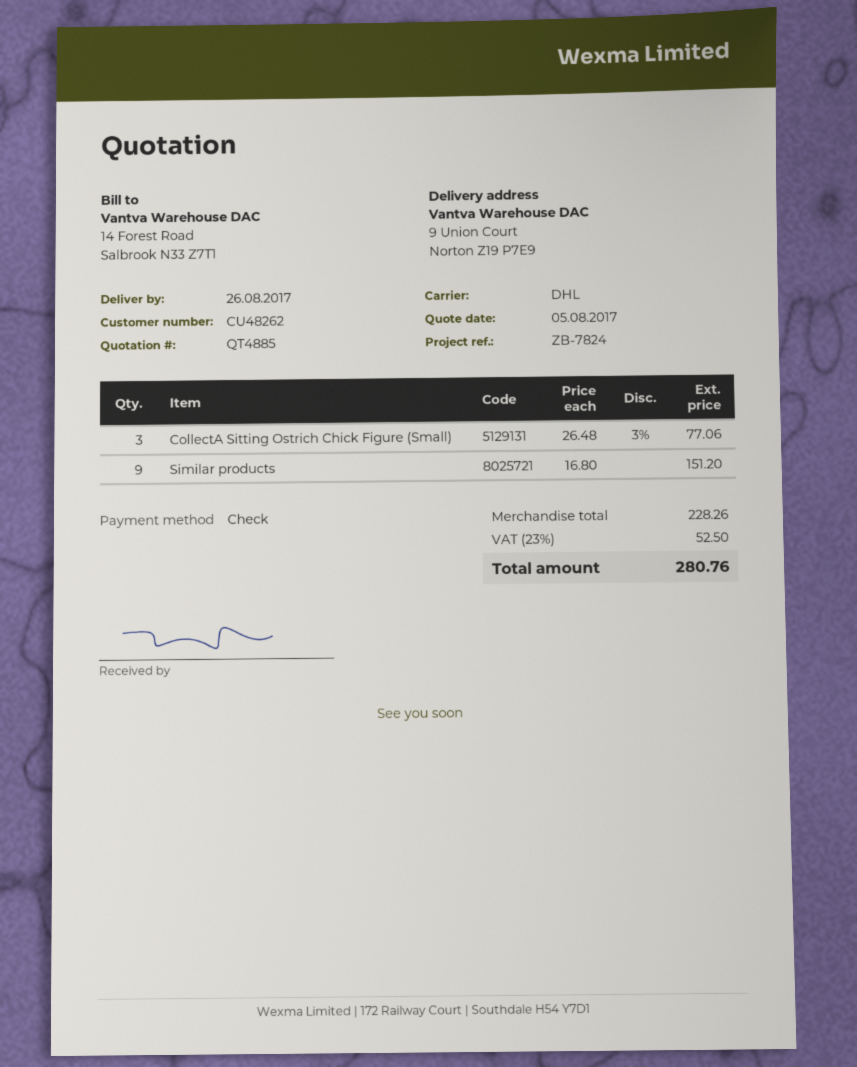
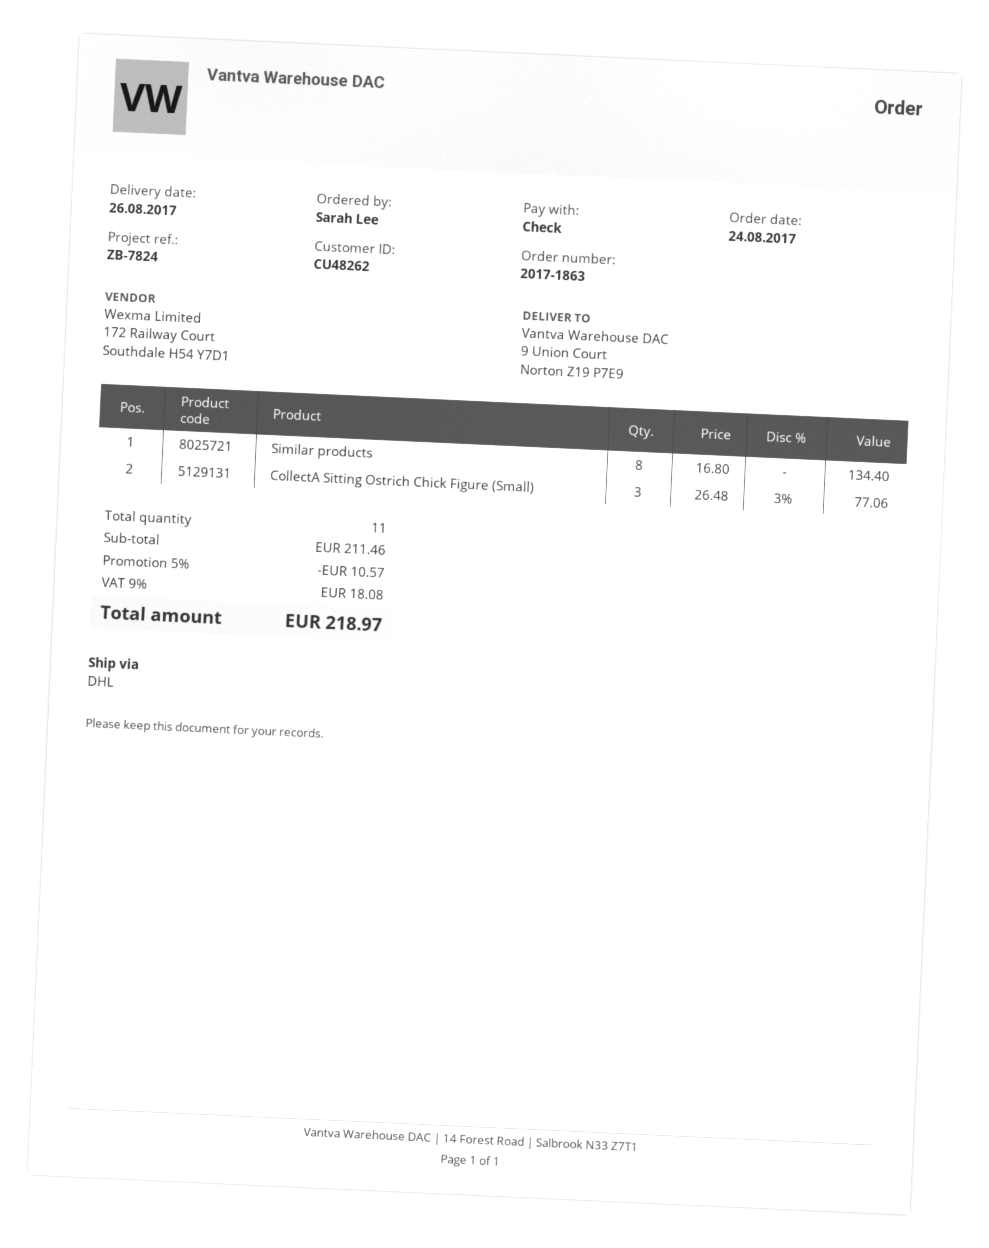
Similar products: 9 x 16.80 = 151.20 -> 8 x 16.80 = 134.40
subtotal: 228.26 -> 211.46
discount: none -> 5% = 10.57
tax: 23% = 52.50 -> 9% = 18.08
total: 280.76 -> 218.97

